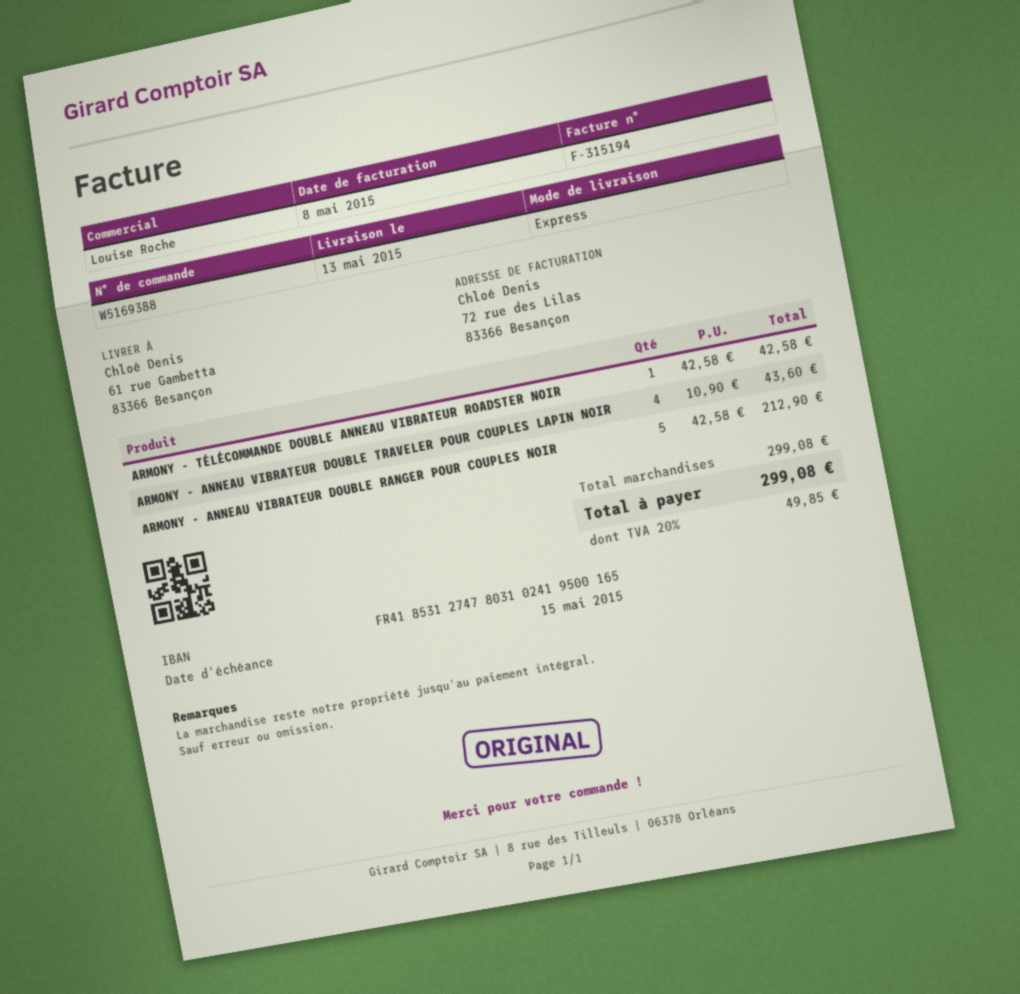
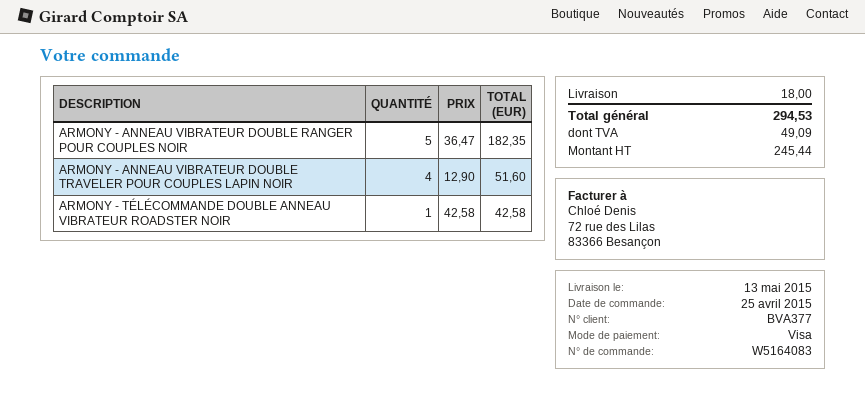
order number: W5169388 -> W5164083
ARMONY - ANNEAU VIBRATEUR DOUBLE TRAVELER POUR COUPLES LAPIN NOIR: 4 x 10.90 = 43.60 -> 4 x 12.90 = 51.60
ARMONY - ANNEAU VIBRATEUR DOUBLE RANGER POUR COUPLES NOIR: 5 x 42.58 = 212.90 -> 5 x 36.47 = 182.35
shipping: none -> 18.00
tax: 49.85 -> 49.09
total: 299.08 -> 294.53

